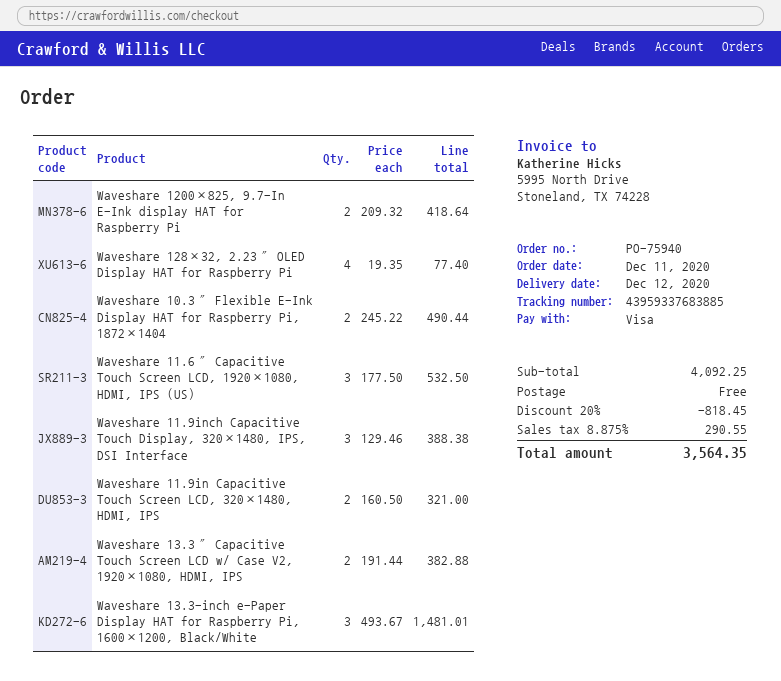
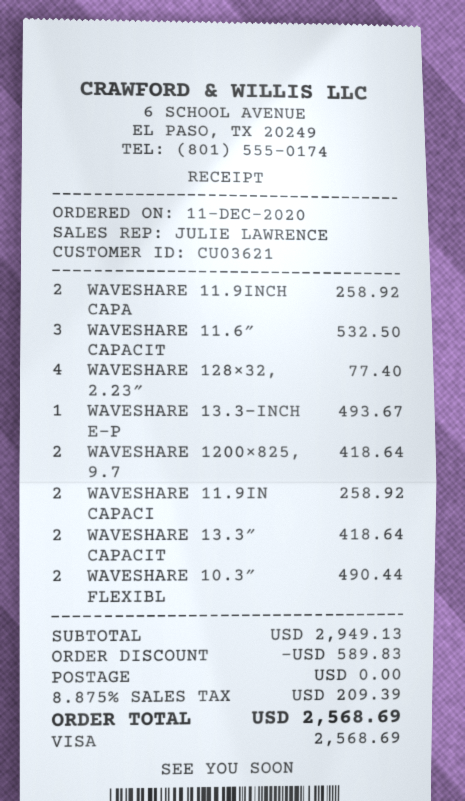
Waveshare 11.9inch Capacitive Touch Display, 320×1480, IPS, DSI Interface: 3 for 388.38 -> 2 for 258.92
Waveshare 11.9in Capacitive Touch Screen LCD, 320×1480, HDMI, IPS: 2 for 321.00 -> 2 for 258.92
Waveshare 13.3″ Capacitive Touch Screen LCD w/ Case V2, 1920×1080, HDMI, IPS: 2 for 382.88 -> 2 for 418.64
Waveshare 13.3-inch e-Paper Display HAT for Raspberry Pi, 1600×1200, Black/White: 3 for 1481.01 -> 1 for 493.67
subtotal: 4092.25 -> 2949.13
discount: 818.45 -> 589.83
tax: 8.875% = 290.55 -> 8.875% = 209.39
total: 3564.35 -> 2568.69

